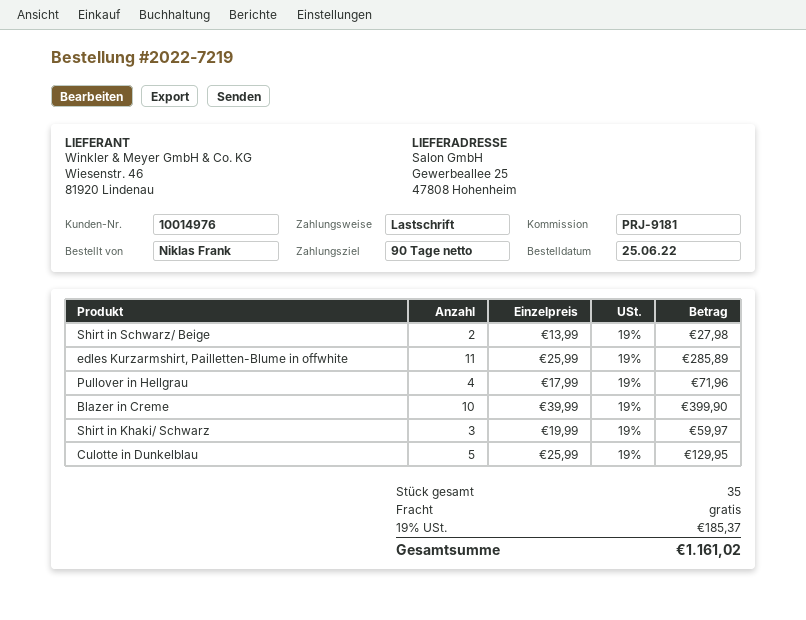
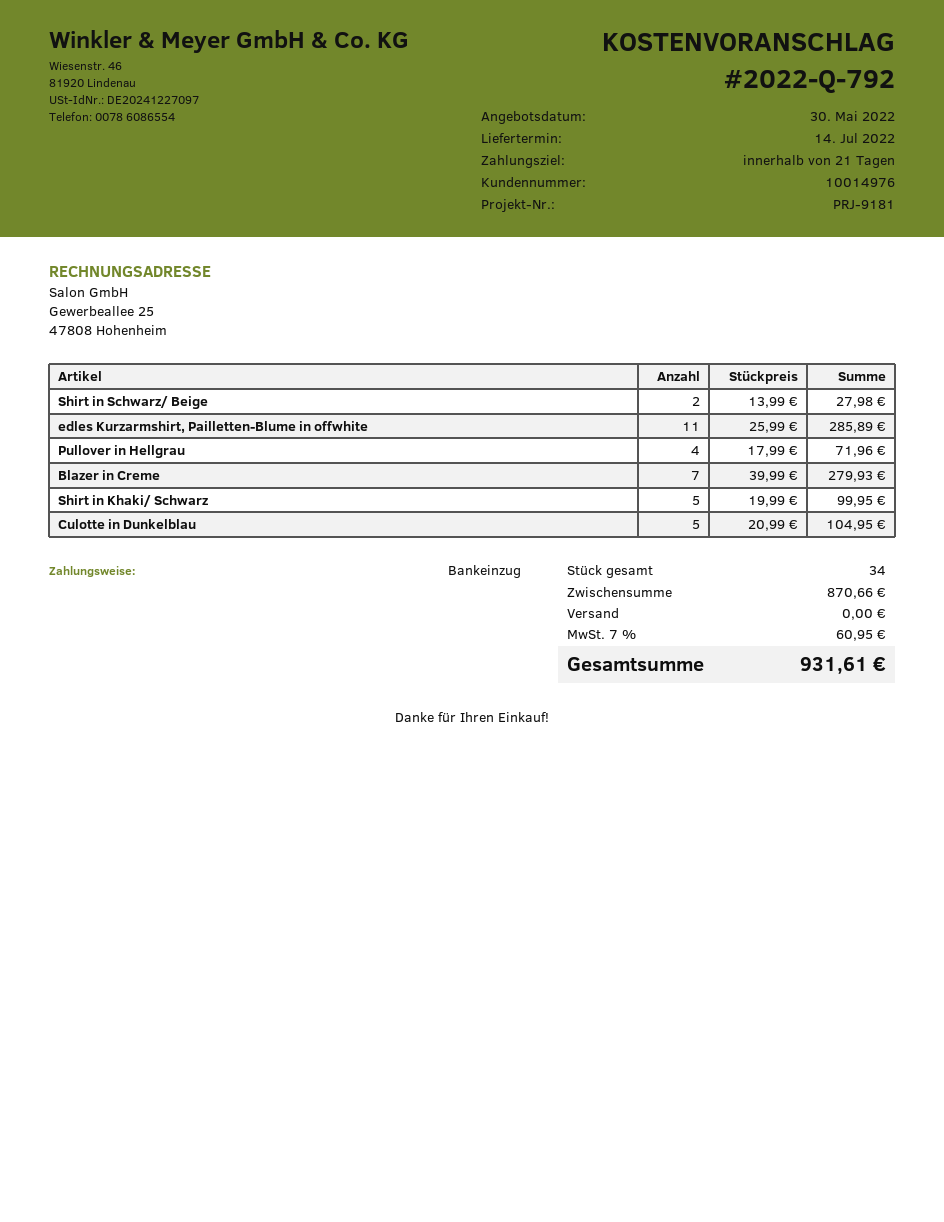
payment terms: 90 days -> 21 days
Blazer in Creme: 10 x 39.99 = 399.90 -> 7 x 39.99 = 279.93
Shirt in Khaki/ Schwarz: 3 x 19.99 = 59.97 -> 5 x 19.99 = 99.95
Culotte in Dunkelblau: 5 x 25.99 = 129.95 -> 5 x 20.99 = 104.95
total quantity: 35 -> 34
tax: 19% = 185.37 -> 7% = 60.95
total: 1161.02 -> 931.61

